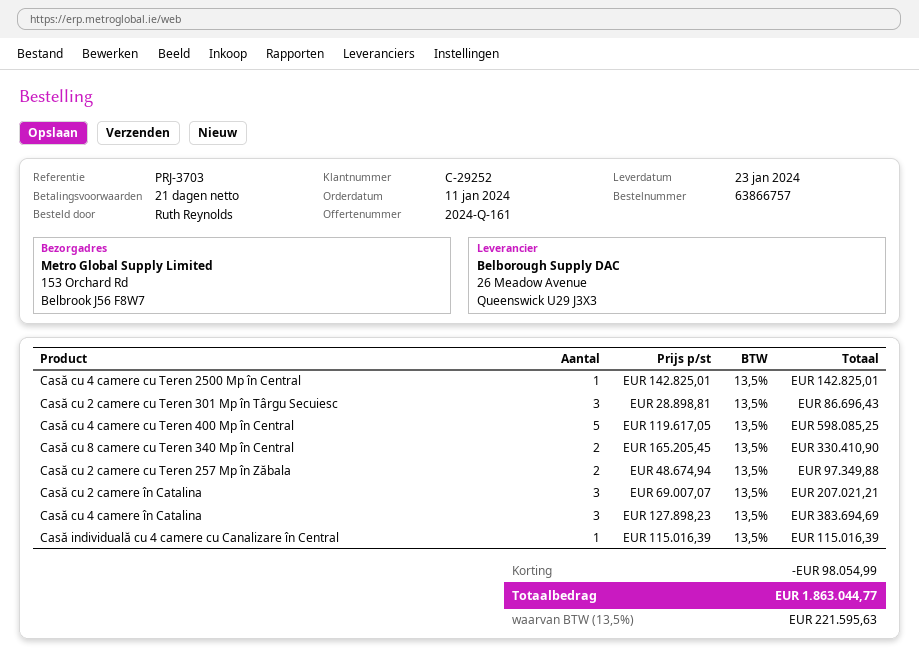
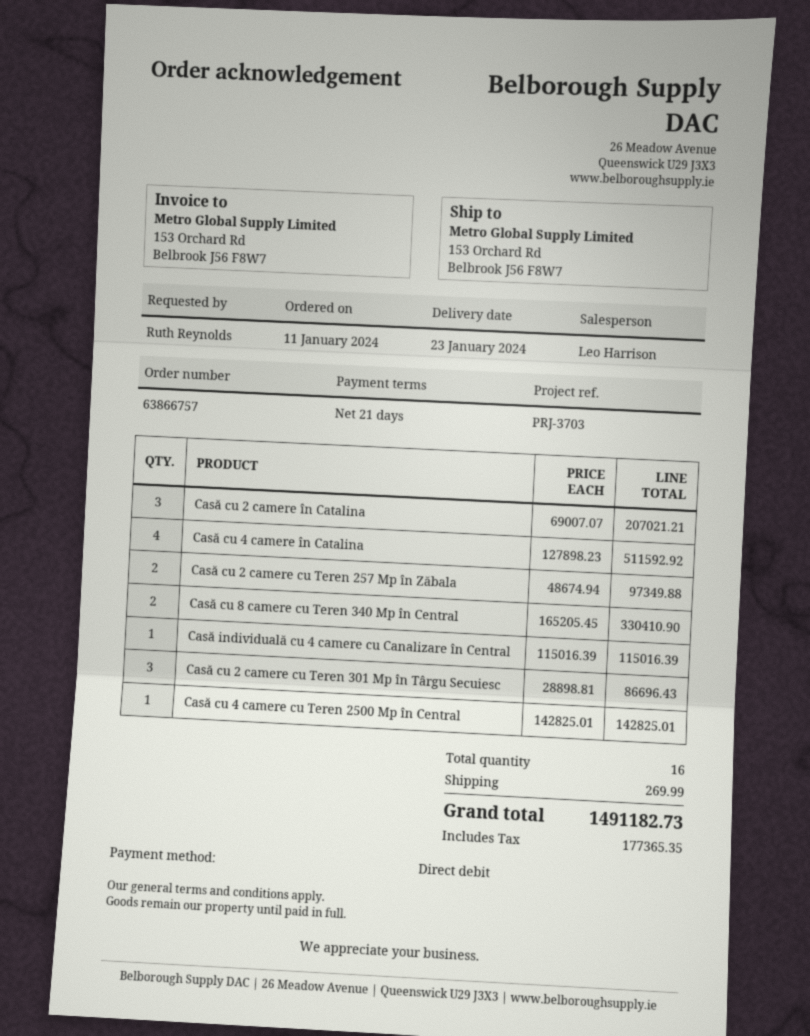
Casă cu 4 camere cu Teren 400 Mp în Central: 5 x 119617.05 = 598085.25 -> none
Casă cu 4 camere în Catalina: 3 x 127898.23 = 383694.69 -> 4 x 127898.23 = 511592.92
discount: 98054.99 -> none
shipping: none -> 269.99
tax: 221595.63 -> 177365.35
total: 1863044.77 -> 1491182.73

